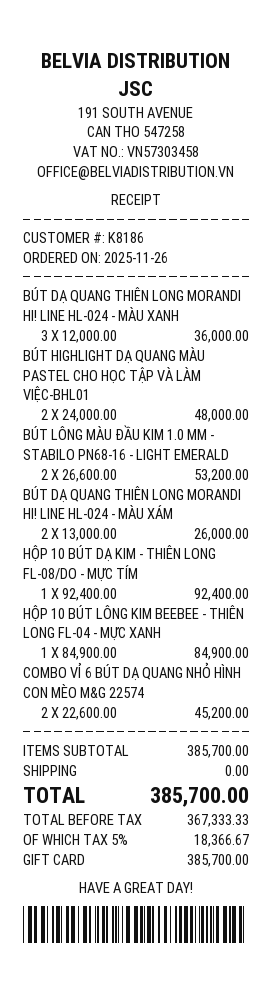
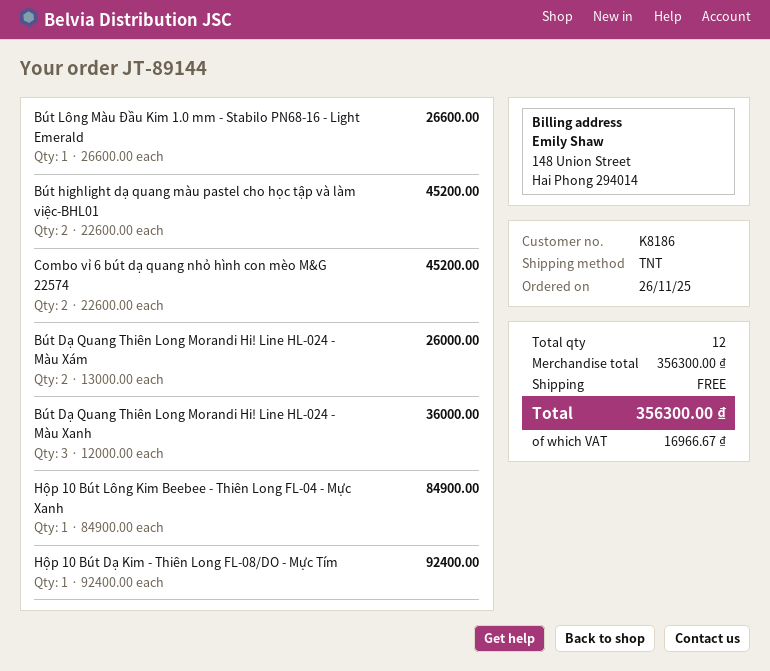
BÚT HIGHLIGHT DẠ QUANG MÀU PASTEL CHO HỌC TẬP VÀ LÀM VIỆC-BHL01: 2 x 24000.00 = 48000.00 -> 2 x 22600.00 = 45200.00
BÚT LÔNG MÀU ĐẦU KIM 1.0 MM - STABILO PN68-16 - LIGHT EMERALD: 2 x 26600.00 = 53200.00 -> 1 x 26600.00 = 26600.00
subtotal: 385700.00 -> 356300.00
tax: 18366.67 -> 16966.67
total: 385700.00 -> 356300.00

